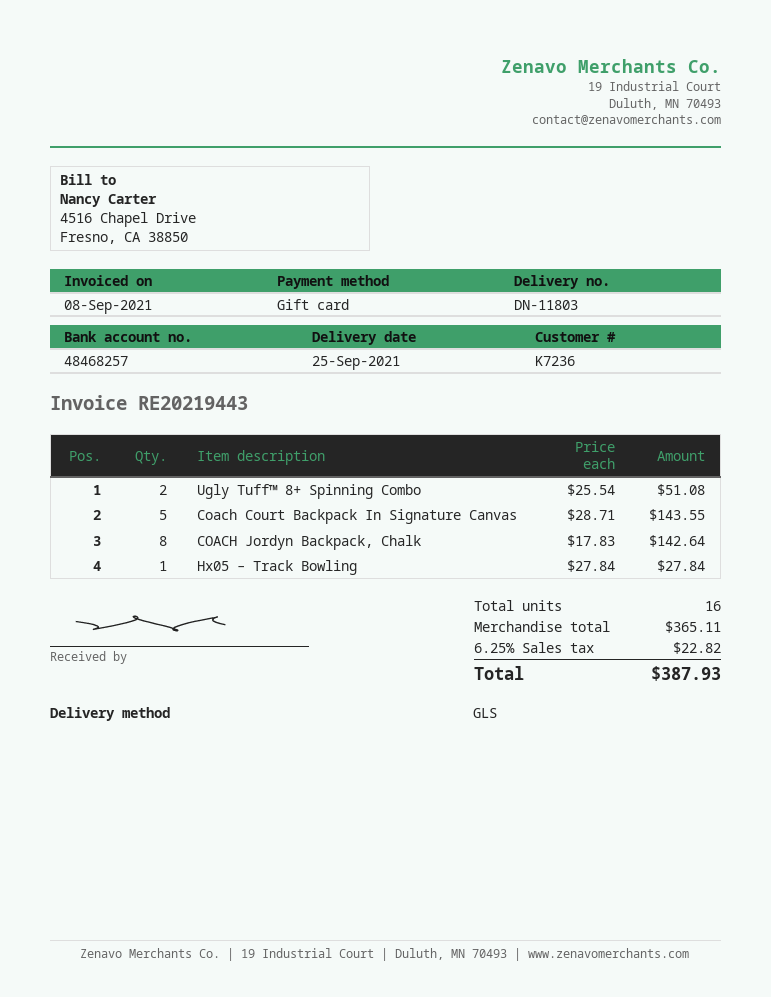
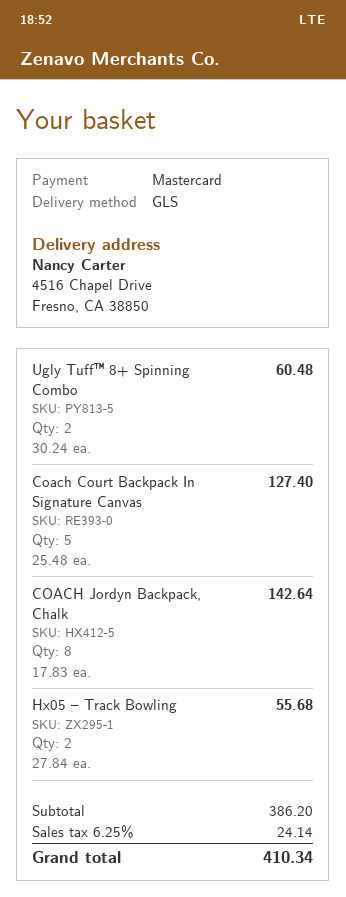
payment method: gift card -> Mastercard
Ugly Tuff™ 8+ Spinning Combo: 2 x 25.54 = 51.08 -> 2 x 30.24 = 60.48
Coach Court Backpack In Signature Canvas: 5 x 28.71 = 143.55 -> 5 x 25.48 = 127.40
Hx05 – Track Bowling: 1 x 27.84 = 27.84 -> 2 x 27.84 = 55.68
subtotal: 365.11 -> 386.20
tax: 6.25% = 22.82 -> 6.25% = 24.14
total: 387.93 -> 410.34

